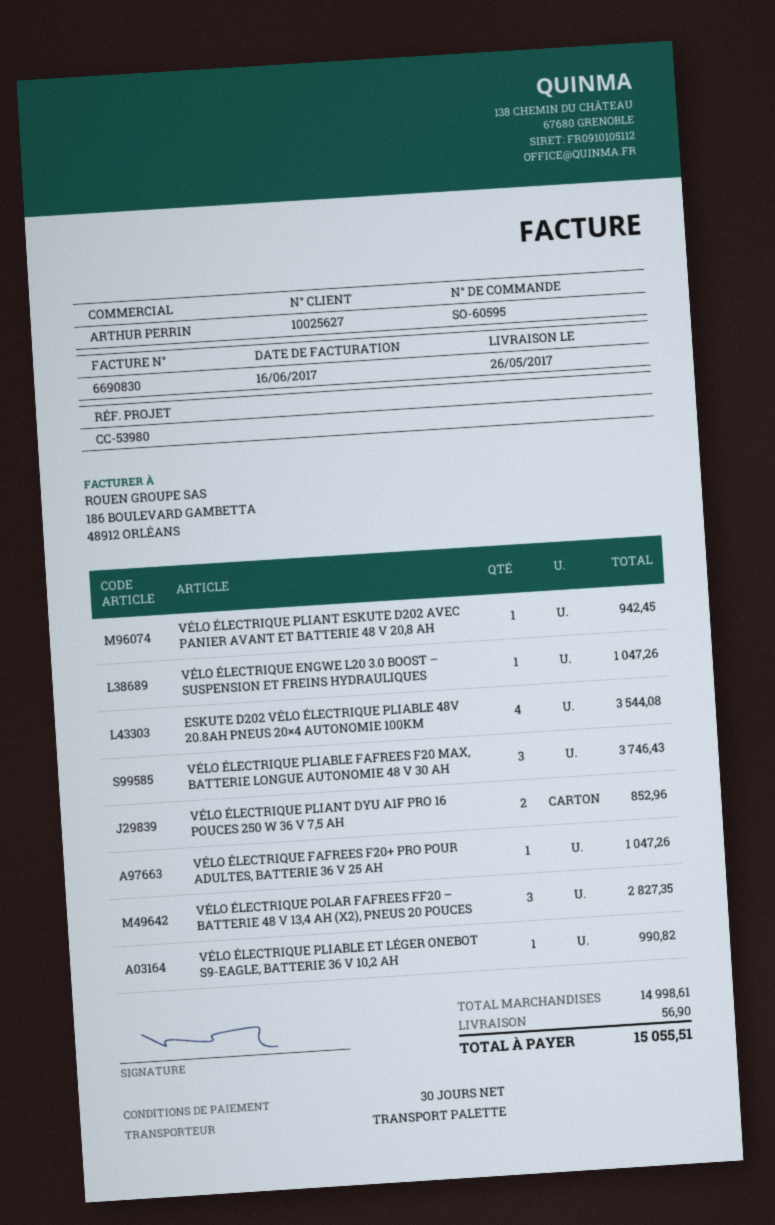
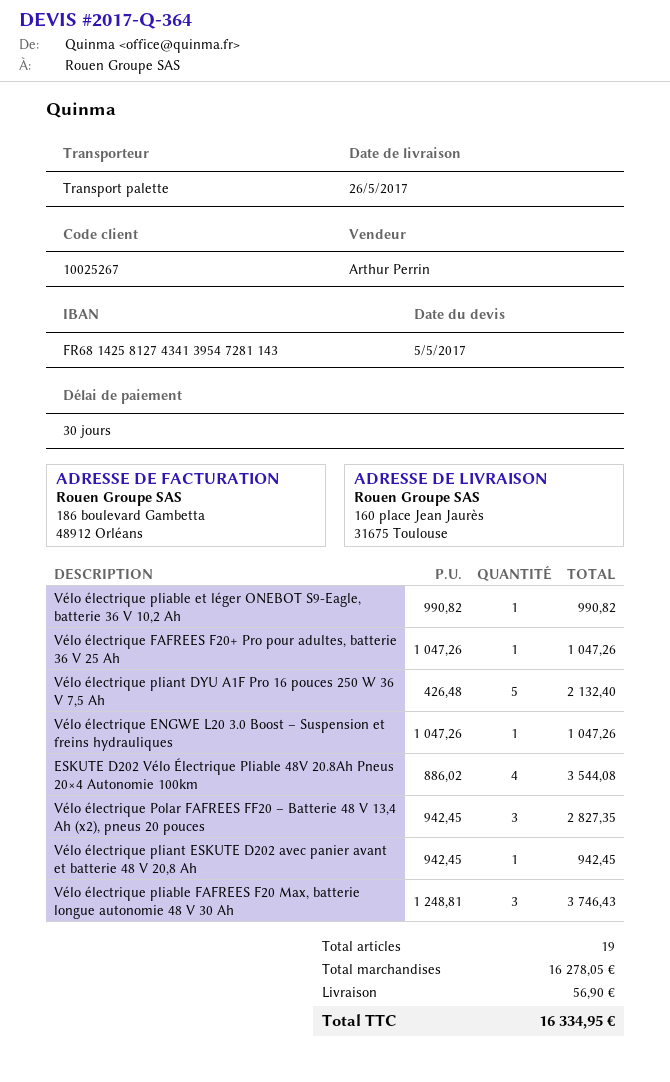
customer number: 10025627 -> 10025267
VÉLO ÉLECTRIQUE PLIANT DYU A1F PRO 16 POUCES 250 W 36 V 7,5 AH: 2 for 852.96 -> 5 for 2132.40
subtotal: 14998.61 -> 16278.05
total: 15055.51 -> 16334.95

